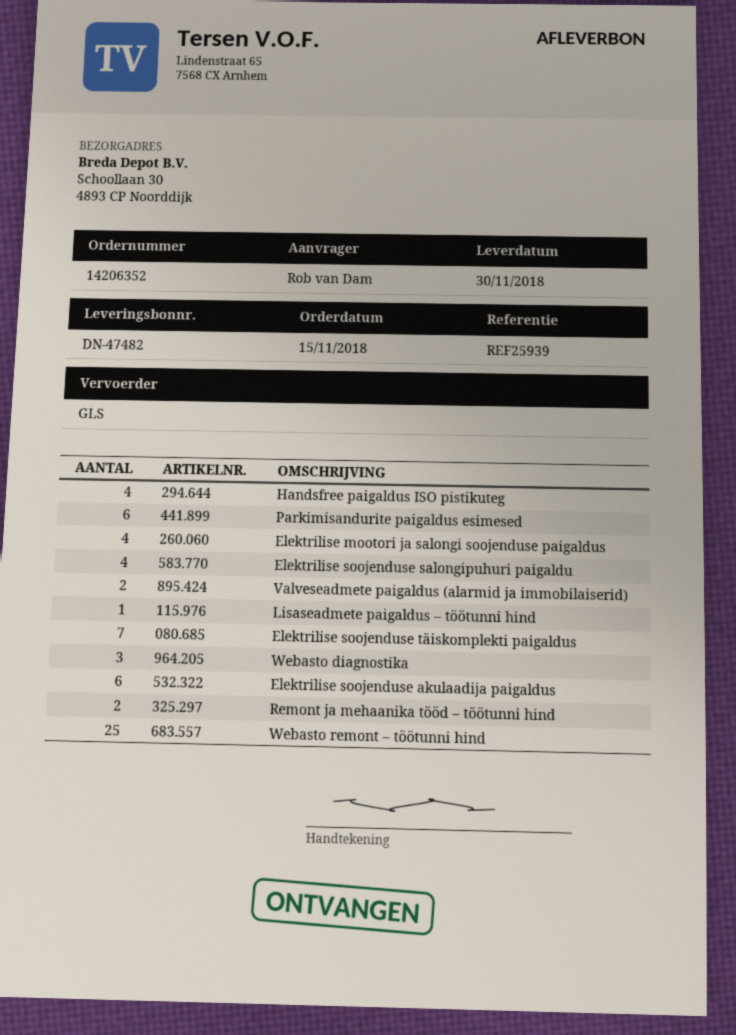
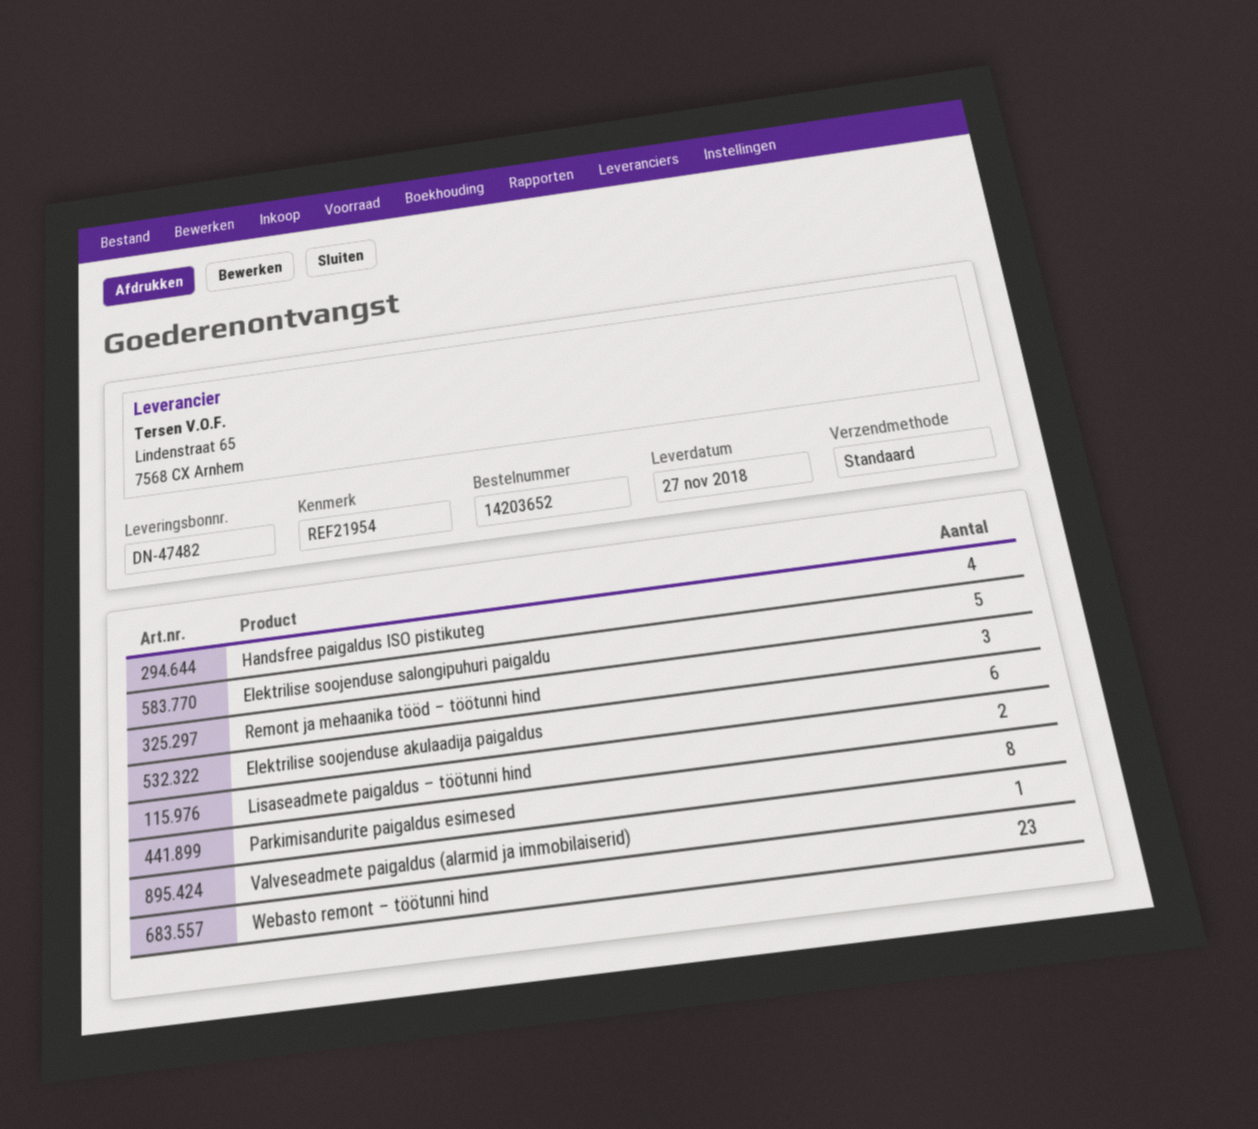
order number: 14206352 -> 14203652
delivery date: 2018-11-30 -> 2018-11-27
reference: REF25939 -> REF21954
shipping method: GLS -> standard
Parkimisandurite paigaldus esimesed: 6 -> 8
Elektrilise mootori ja salongi soojenduse paigaldus: 4 -> none
Elektrilise soojenduse salongipuhuri paigaldu: 4 -> 5
Valveseadmete paigaldus (alarmid ja immobilaiserid): 2 -> 1
Lisaseadmete paigaldus – töötunni hind: 1 -> 2
Elektrilise soojenduse täiskomplekti paigaldus: 7 -> none
Webasto diagnostika: 3 -> none
Remont ja mehaanika tööd – töötunni hind: 2 -> 3
Webasto remont – töötunni hind: 25 -> 23

